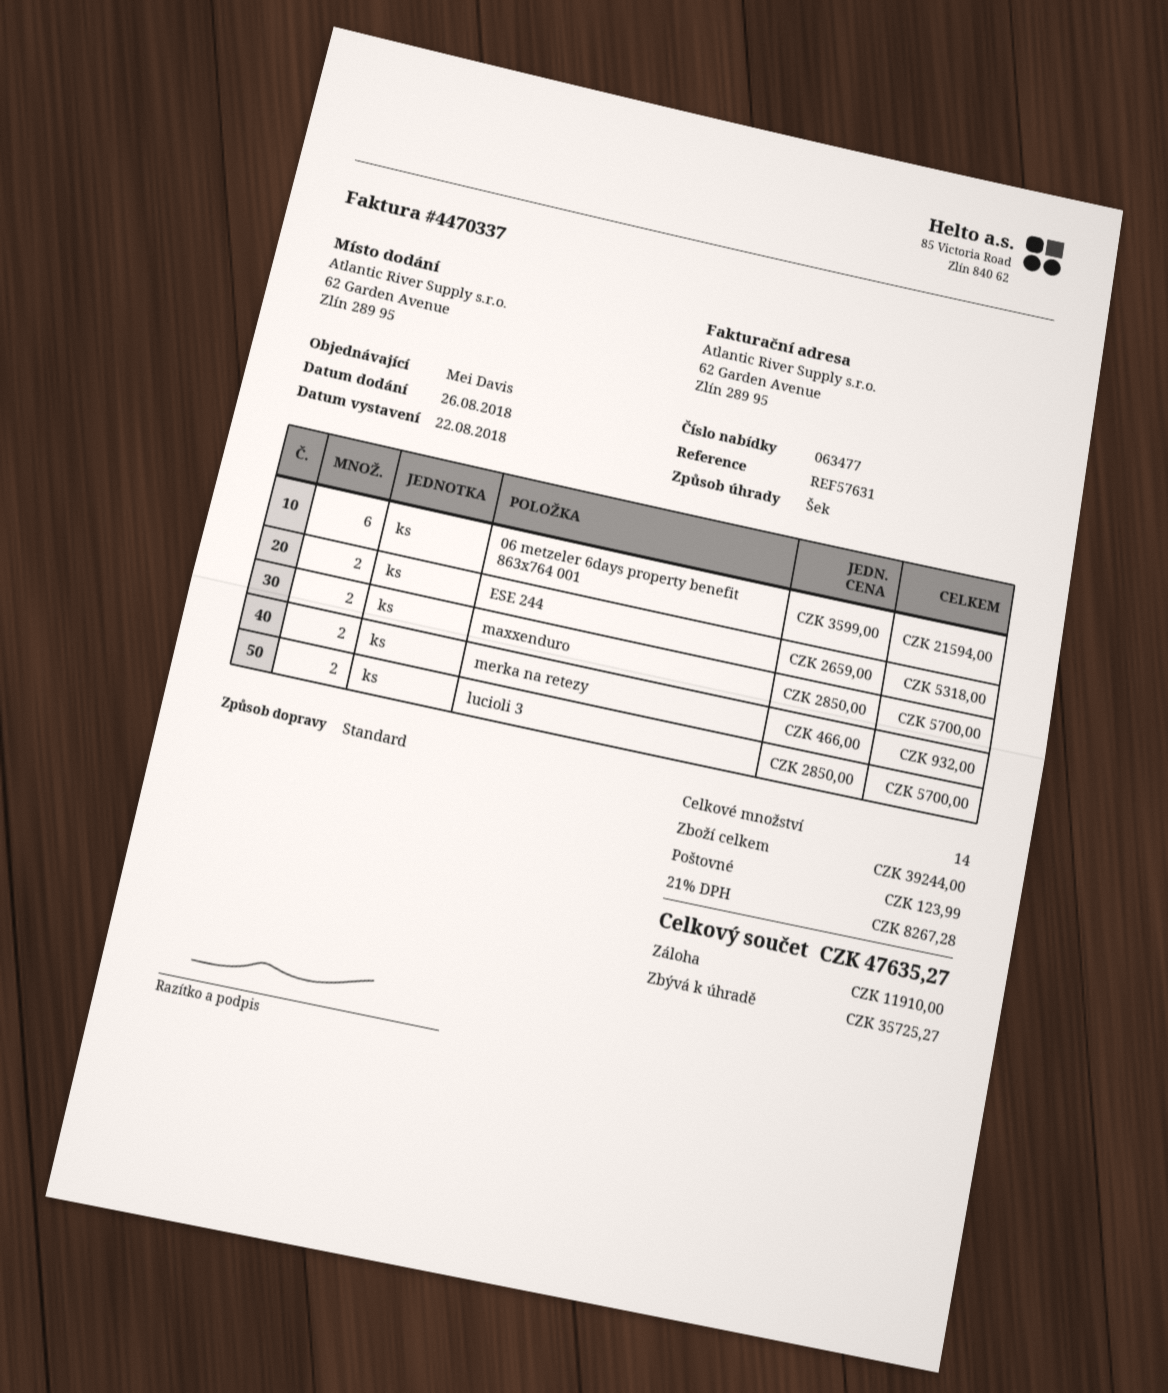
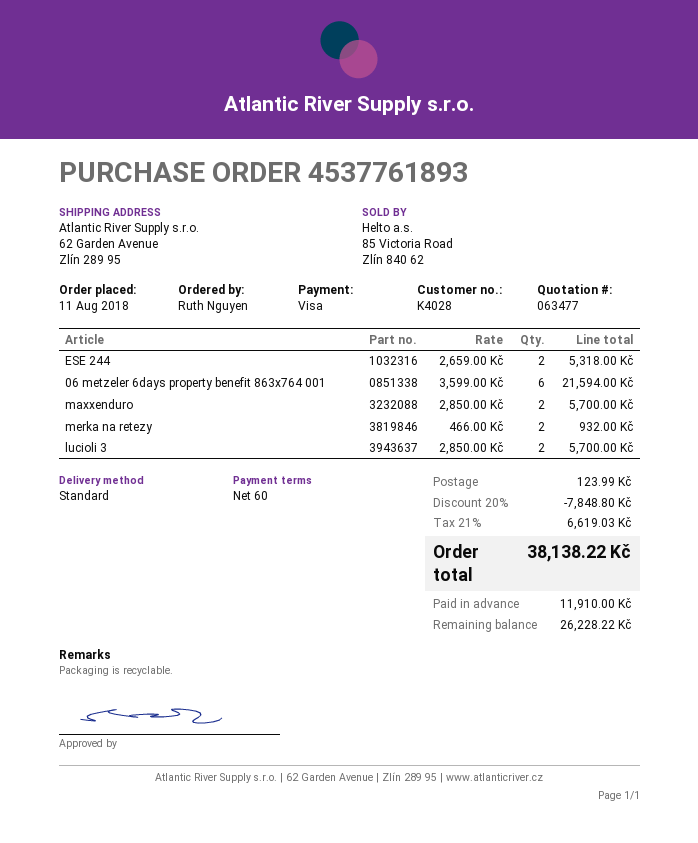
ordered by: Mei Davis -> Ruth Nguyen
payment method: cheque -> Visa
discount: none -> 20% = 7848.80
tax: 21% = 8267.28 -> 21% = 6619.03
total: 47635.27 -> 38138.22
balance: 35725.27 -> 26228.22

